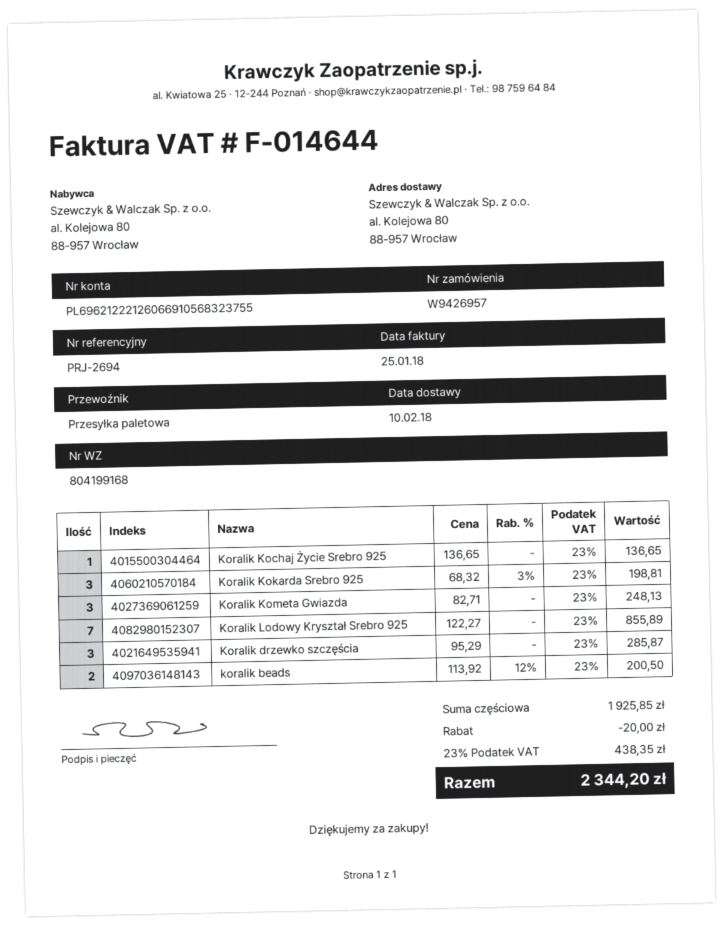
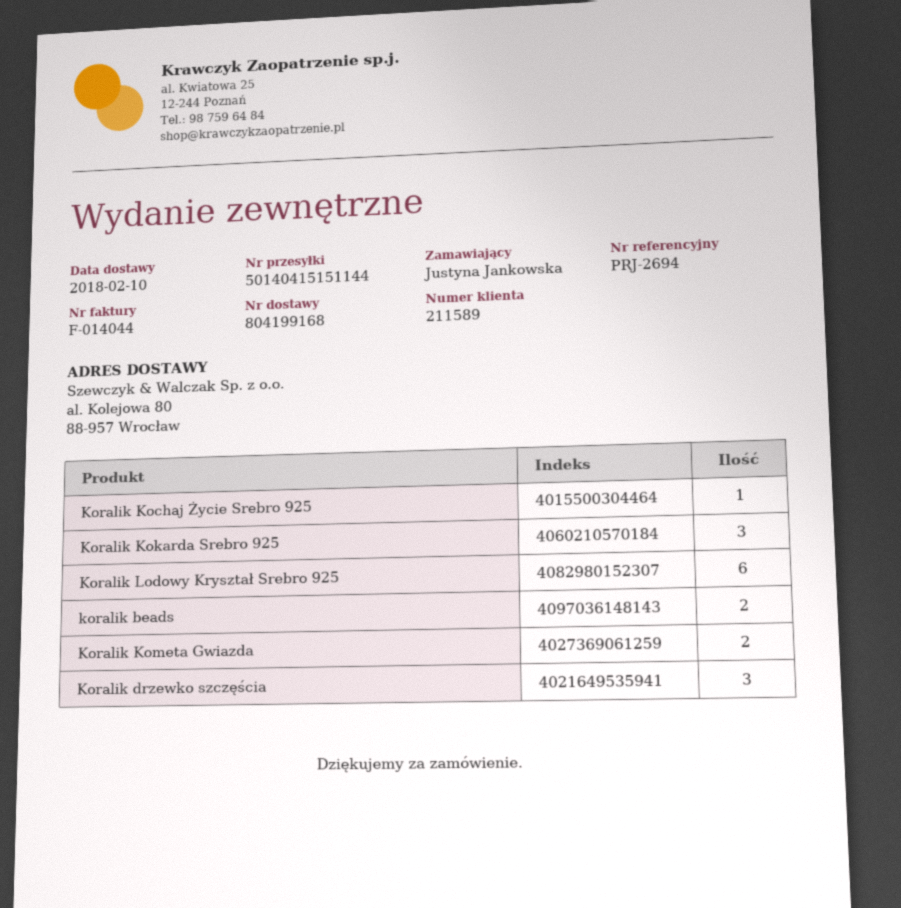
invoice number: F-014644 -> F-014044
Koralik Kometa Gwiazda: 3 -> 2
Koralik Lodowy Kryształ Srebro 925: 7 -> 6

